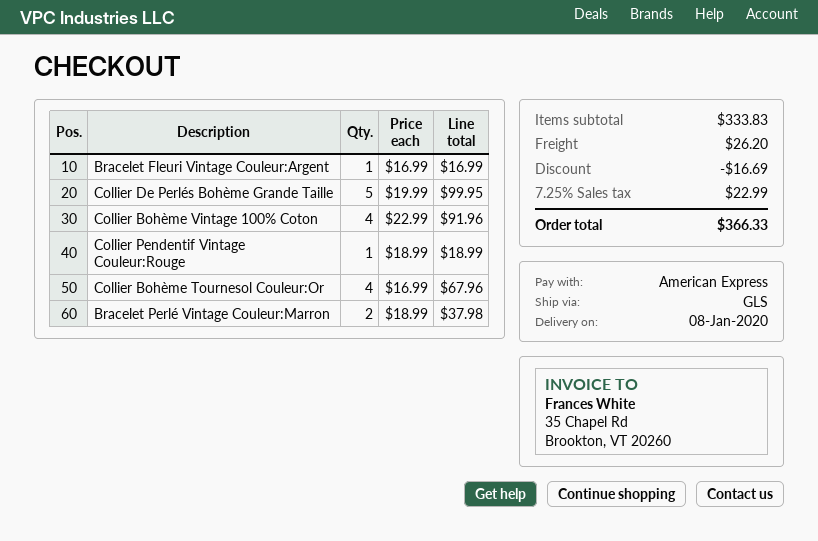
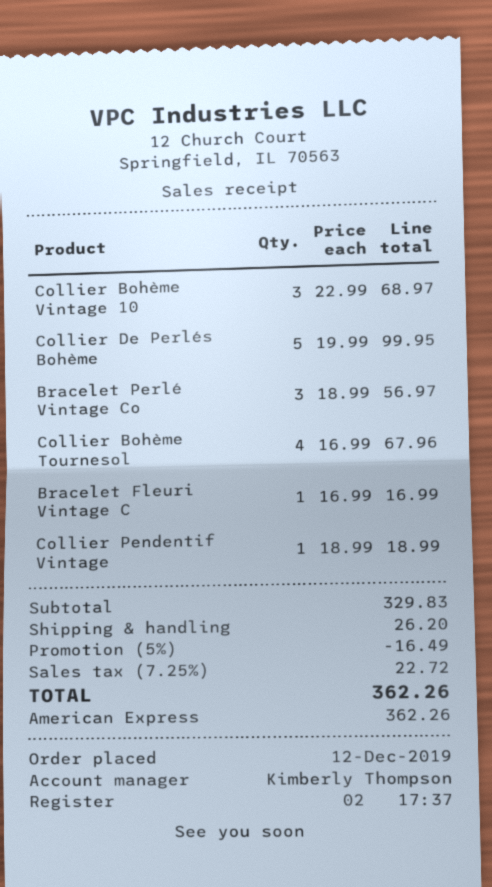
Collier Bohème Vintage 100% Coton: 4 x 22.99 = 91.96 -> 3 x 22.99 = 68.97
Bracelet Perlé Vintage Couleur:Marron: 2 x 18.99 = 37.98 -> 3 x 18.99 = 56.97
subtotal: 333.83 -> 329.83
discount: 16.69 -> 16.49
tax: 7.25% = 22.99 -> 7.25% = 22.72
total: 366.33 -> 362.26

